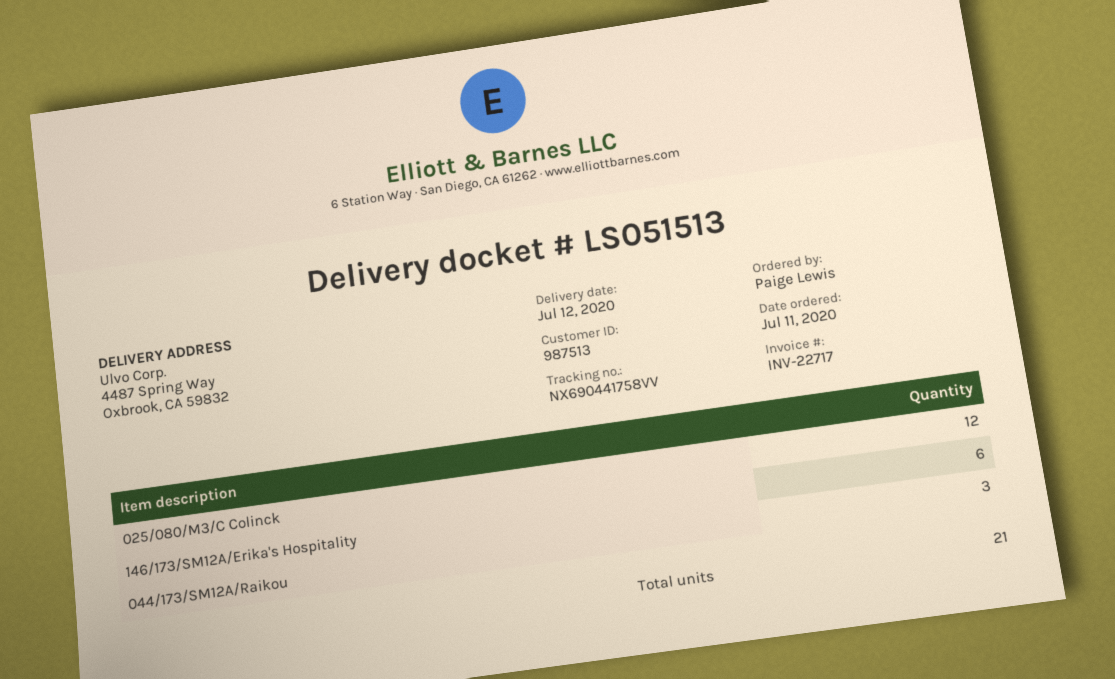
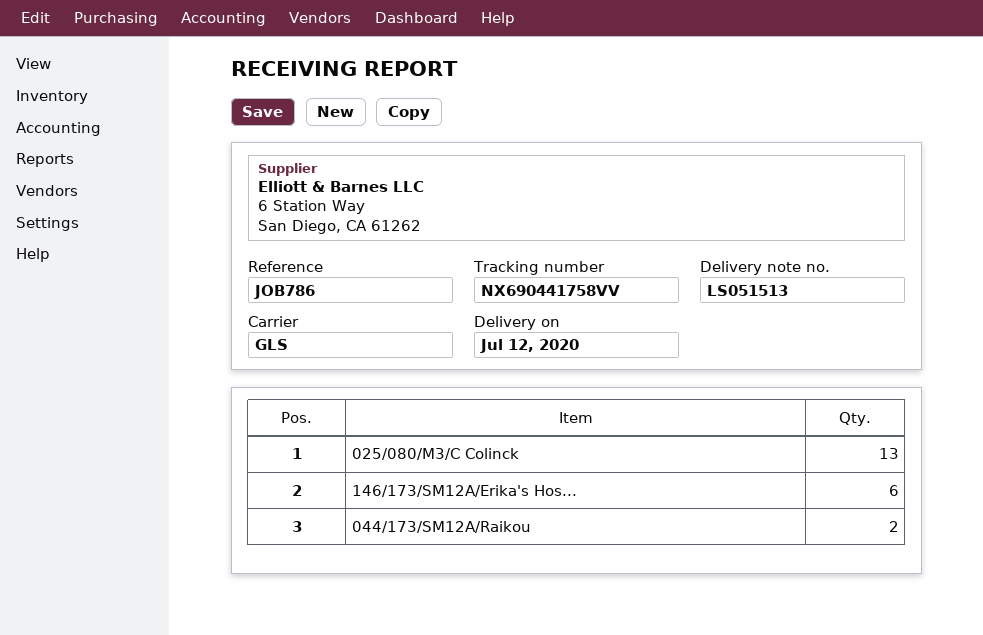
025/080/M3/C Colinck: 12 -> 13
044/173/SM12A/Raikou: 3 -> 2

